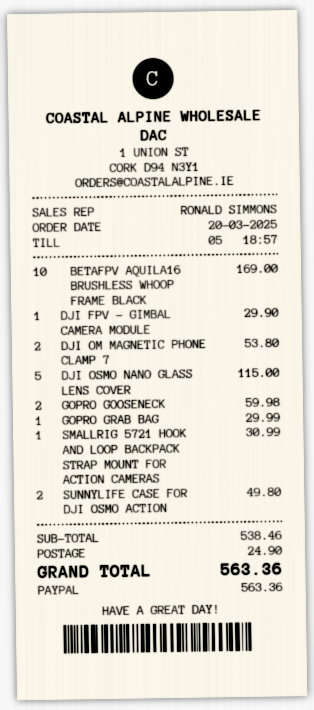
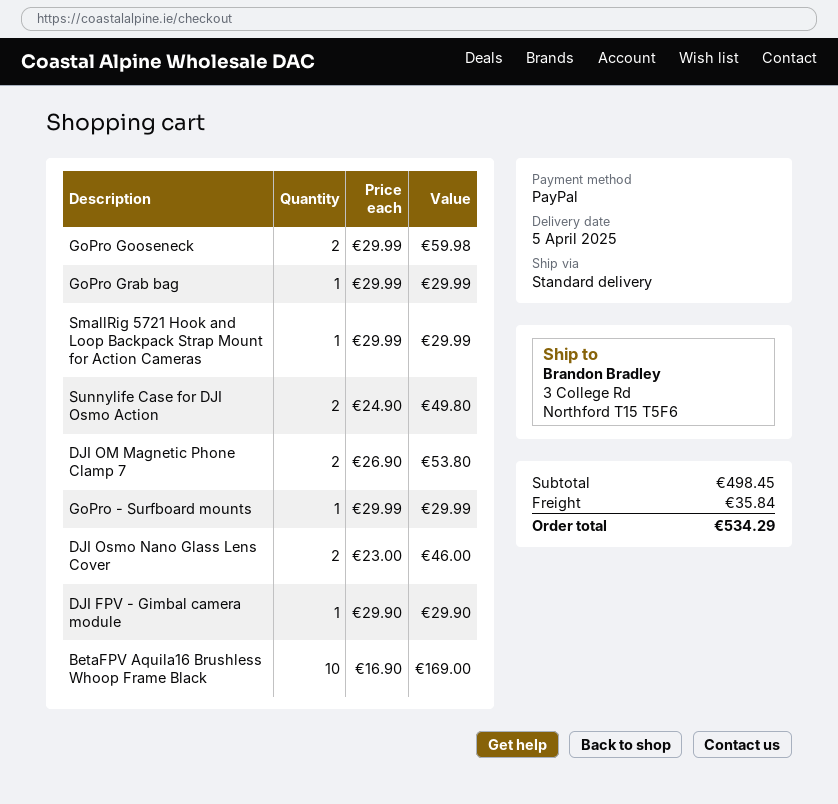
DJI OSMO NANO GLASS LENS COVER: 5 for 115.00 -> 2 for 46.00
SMALLRIG 5721 HOOK AND LOOP BACKPACK STRAP MOUNT FOR ACTION CAMERAS: 1 for 30.99 -> 1 for 29.99
GoPro - Surfboard mounts: none -> 1 for 29.99
subtotal: 538.46 -> 498.45
shipping: 24.90 -> 35.84
total: 563.36 -> 534.29

